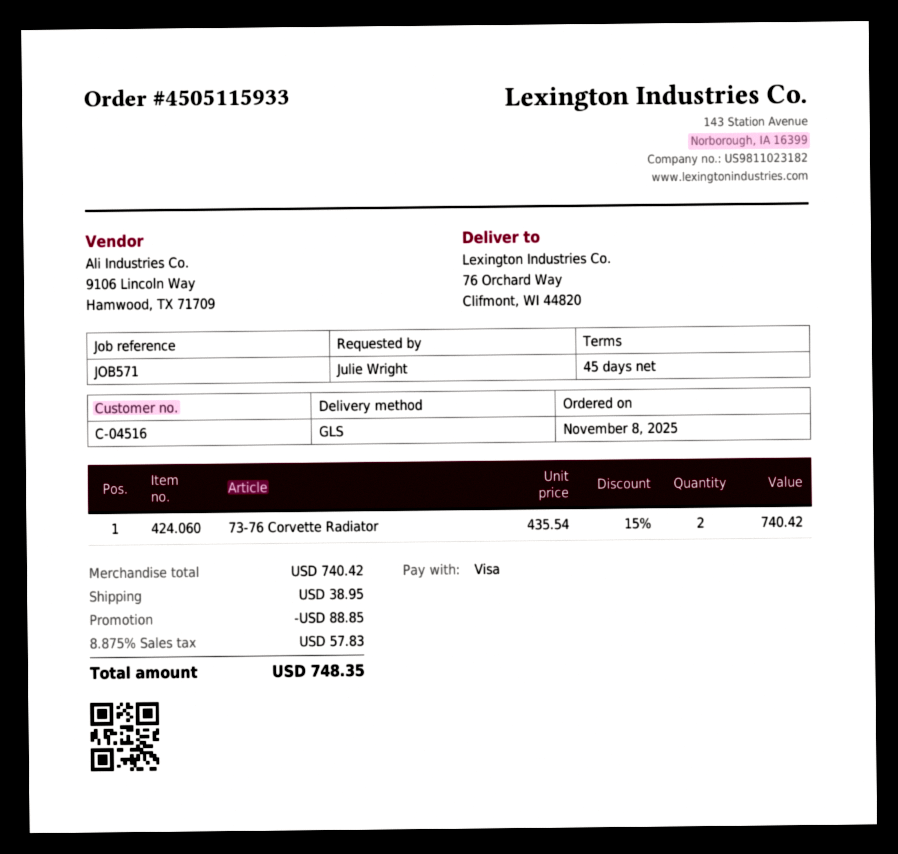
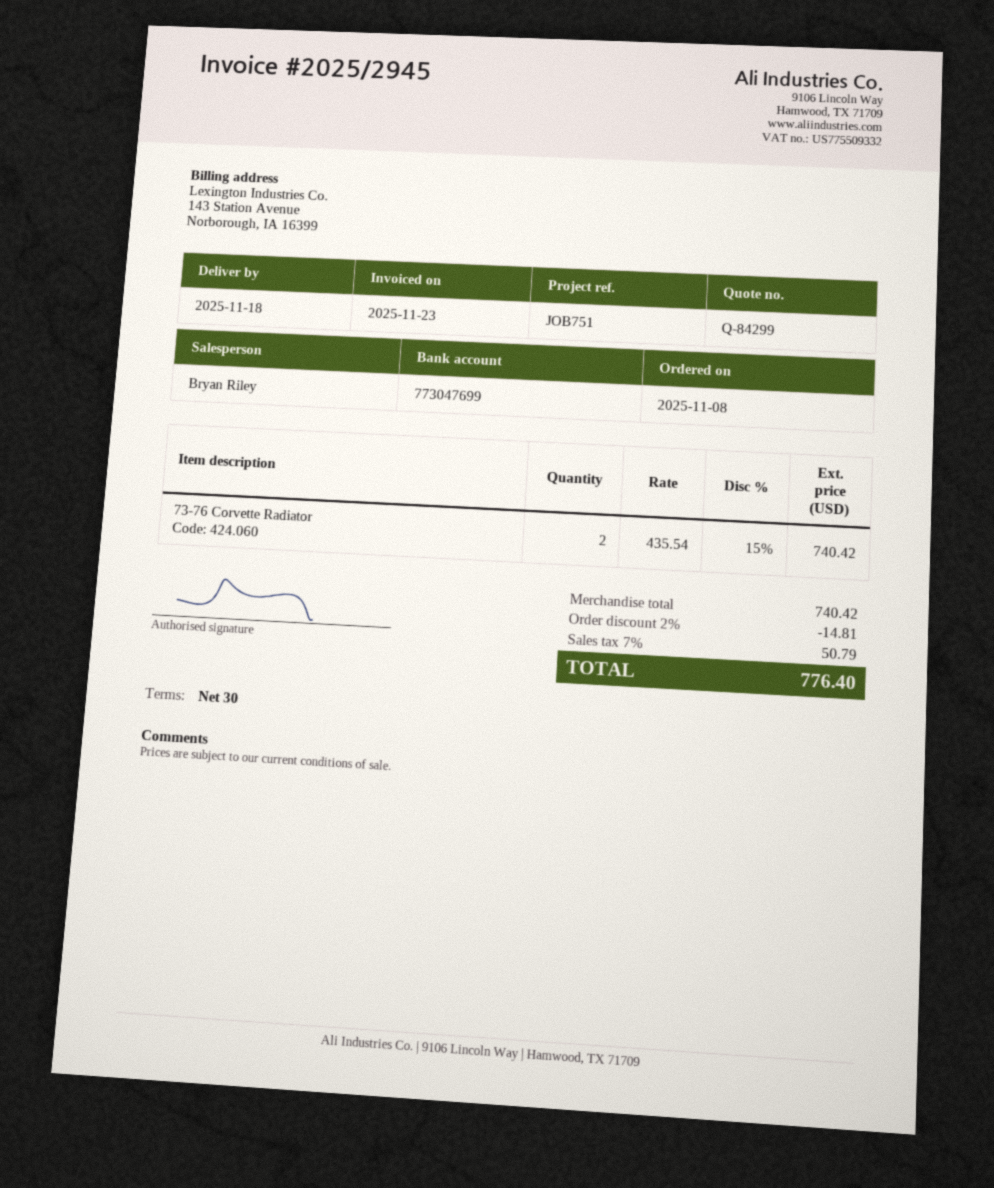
payment terms: 45 days -> 30 days
reference: JOB571 -> JOB751
discount: 88.85 -> 14.81
shipping: 38.95 -> none
tax: 8.875% = 57.83 -> 7% = 50.79
total: 748.35 -> 776.40

